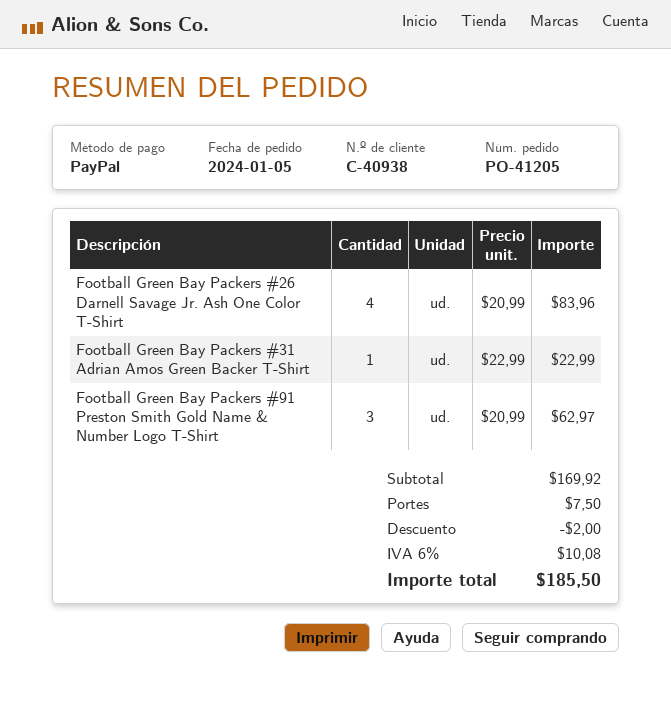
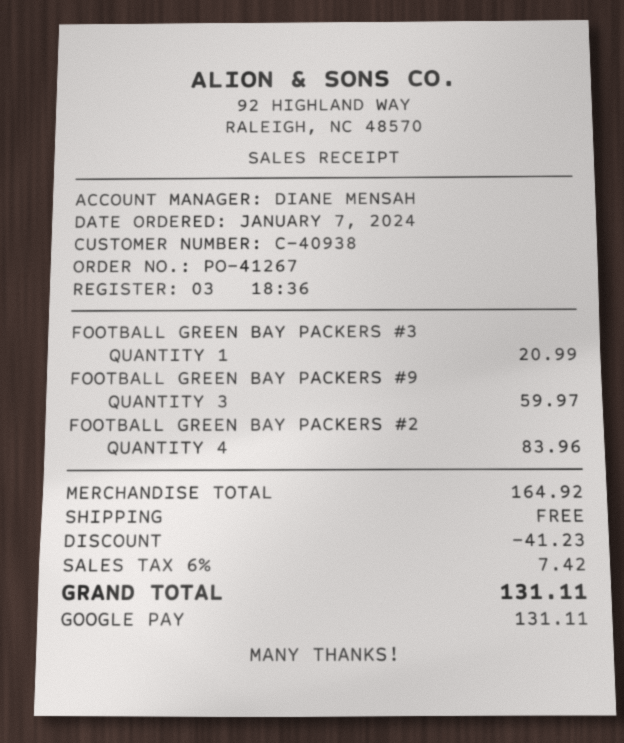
order number: PO-41205 -> PO-41267
order date: 2024-01-05 -> 2024-01-07
payment method: PayPal -> Google Pay
Football Green Bay Packers #31 Adrian Amos Green Backer T-Shirt: 1 for 22.99 -> 1 for 20.99
Football Green Bay Packers #91 Preston Smith Gold Name & Number Logo T-Shirt: 3 for 62.97 -> 3 for 59.97
subtotal: 169.92 -> 164.92
discount: 2.00 -> 41.23
shipping: 7.50 -> 0.00
tax: 6% = 10.08 -> 6% = 7.42
total: 185.50 -> 131.11

